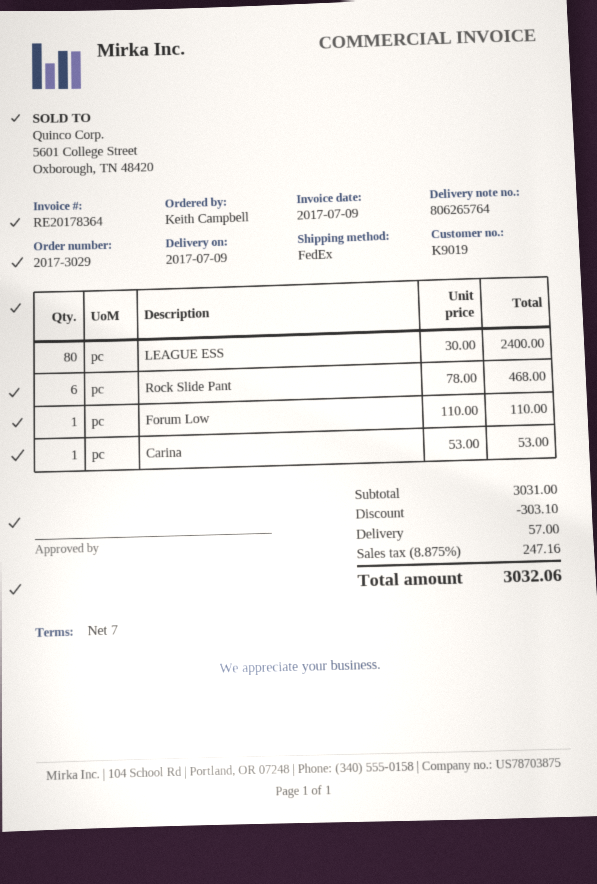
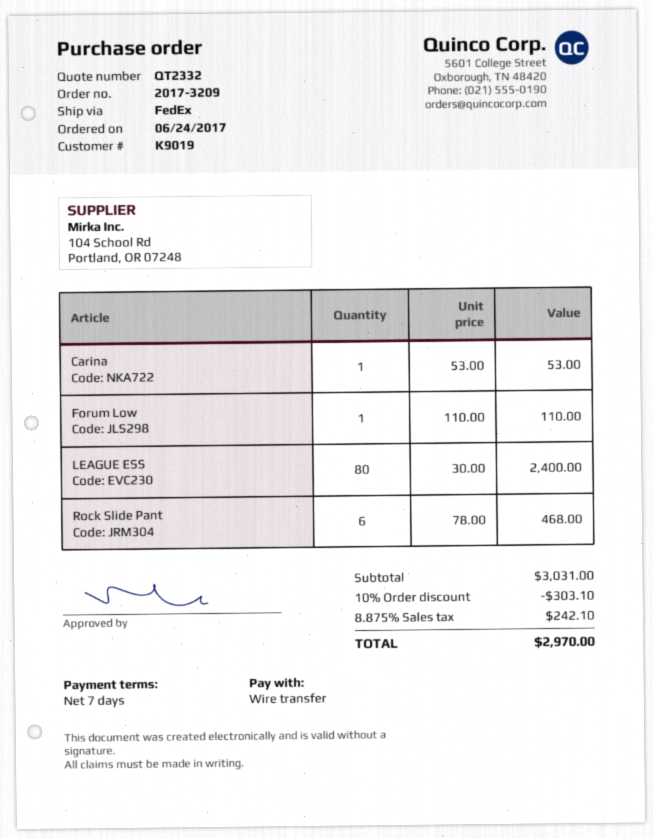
order number: 2017-3029 -> 2017-3209
shipping: 57.00 -> none
tax: 8.875% = 247.16 -> 8.875% = 242.10
total: 3032.06 -> 2970.00

